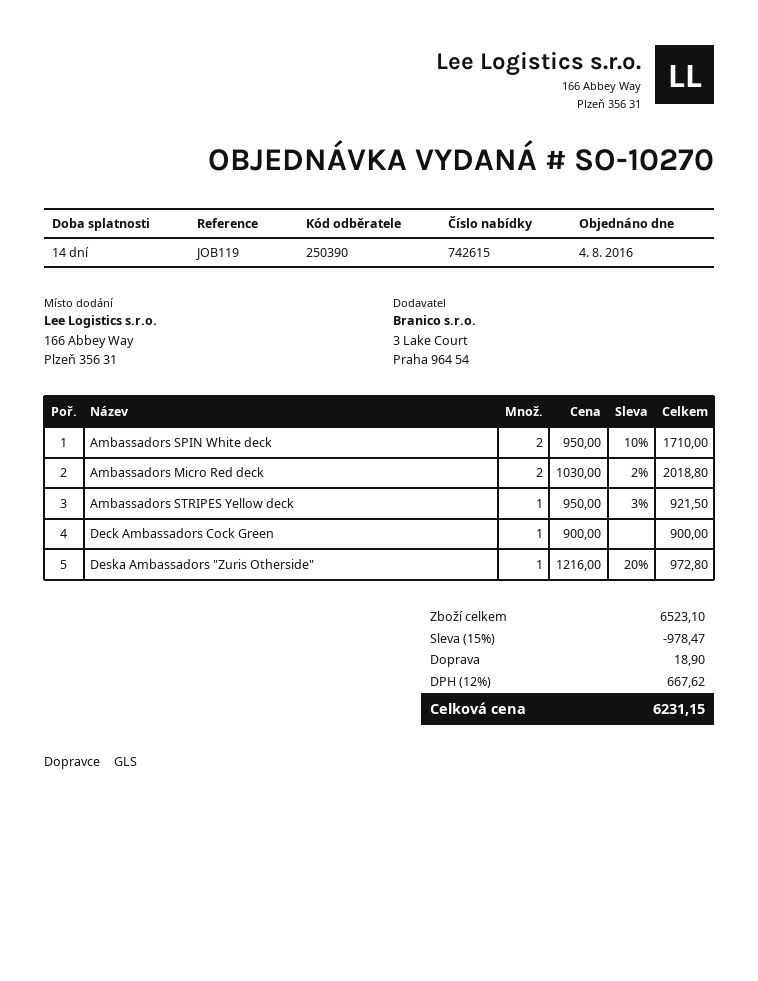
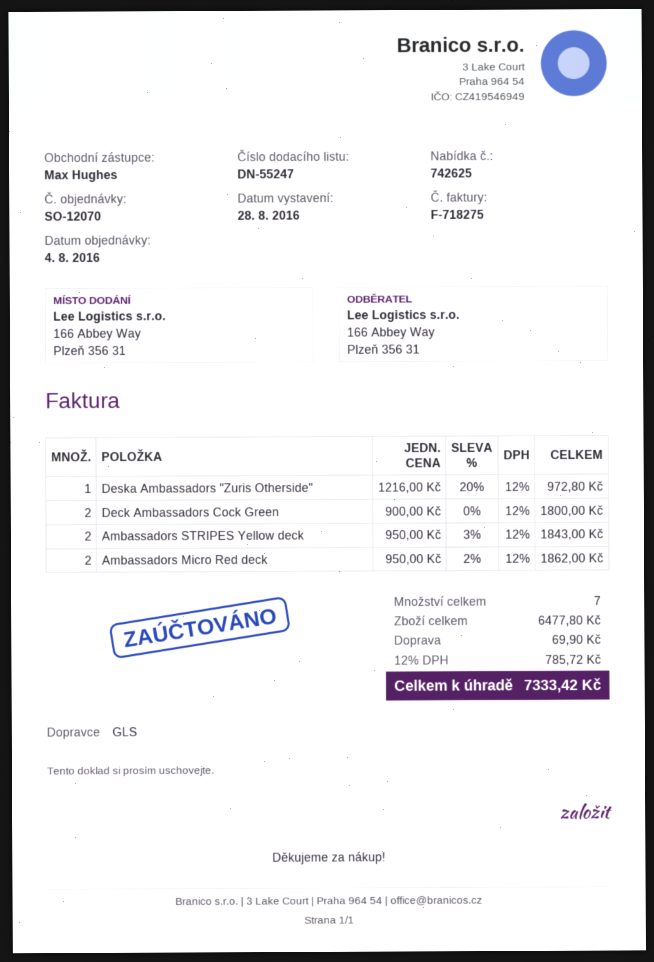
quote number: 742615 -> 742625
order number: SO-10270 -> SO-12070
Ambassadors SPIN White deck: 2 x 950.00 - 10% = 1710.00 -> none
Ambassadors Micro Red deck: 2 x 1030.00 - 2% = 2018.80 -> 2 x 950.00 - 2% = 1862.00
Ambassadors STRIPES Yellow deck: 1 x 950.00 - 3% = 921.50 -> 2 x 950.00 - 3% = 1843.00
Deck Ambassadors Cock Green: 1 x 900.00 = 900.00 -> 2 x 900.00 = 1800.00
subtotal: 6523.10 -> 6477.80
discount: 15% = 978.47 -> none
shipping: 18.90 -> 69.90
tax: 12% = 667.62 -> 12% = 785.72
total: 6231.15 -> 7333.42

